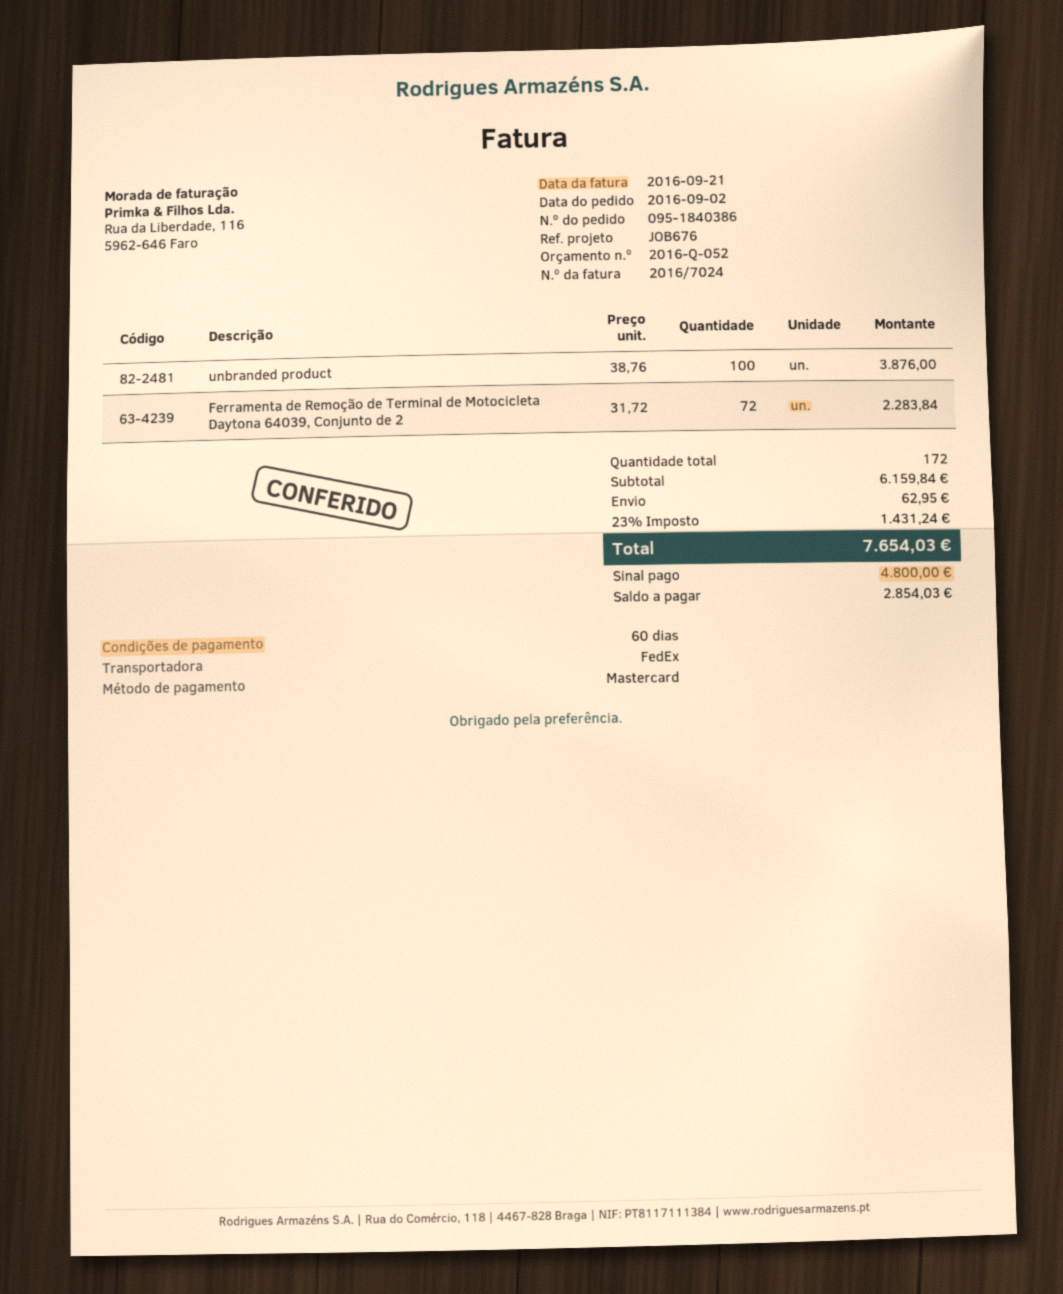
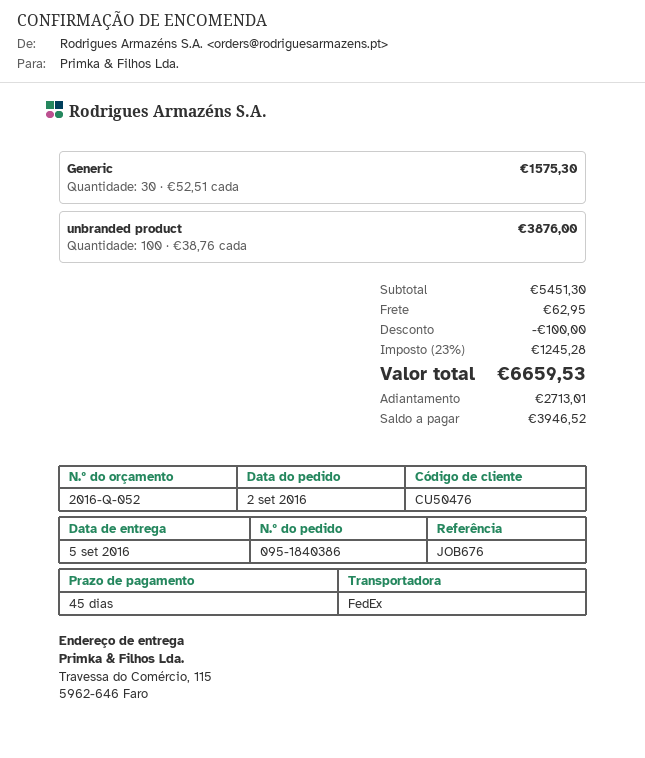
payment terms: 60 days -> 45 days
Ferramenta de Remoção de Terminal de Motocicleta Daytona 64039, Conjunto de 2: 72 x 31.72 = 2283.84 -> none
Generic: none -> 30 x 52.51 = 1575.30
subtotal: 6159.84 -> 5451.30
discount: none -> 100.00
tax: 23% = 1431.24 -> 23% = 1245.28
total: 7654.03 -> 6659.53
deposit: 4800.00 -> 2713.01
balance: 2854.03 -> 3946.52

